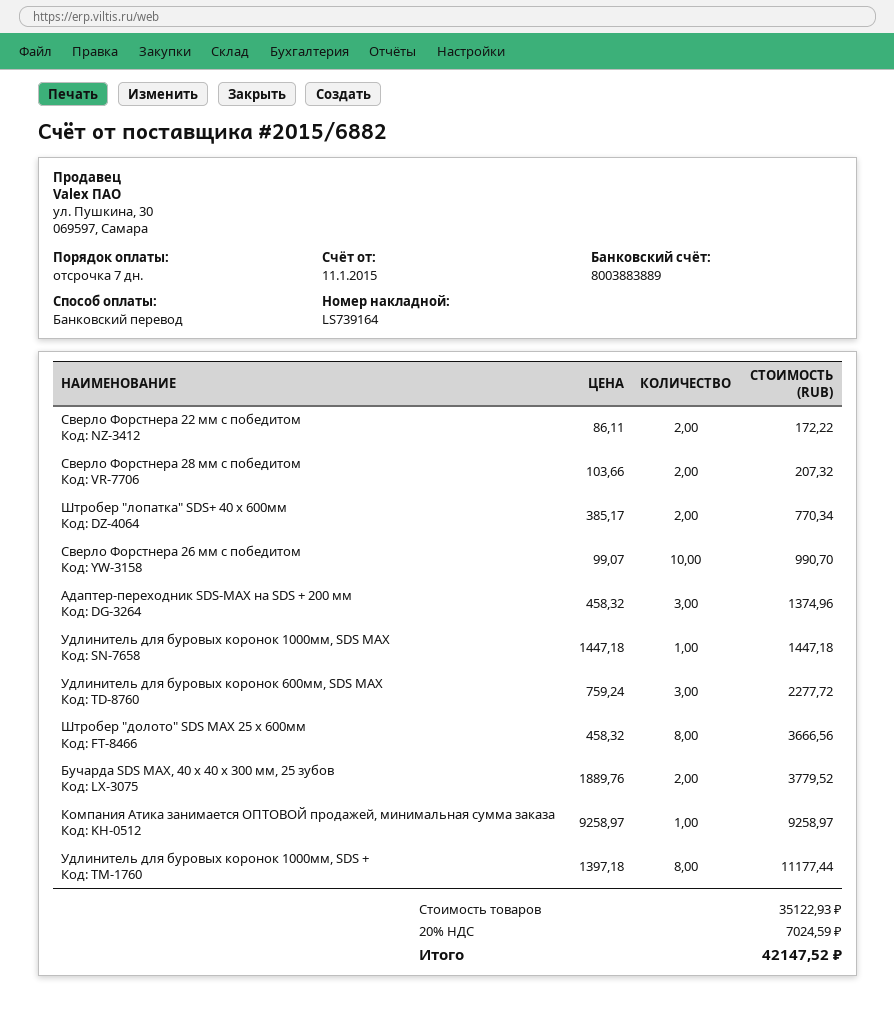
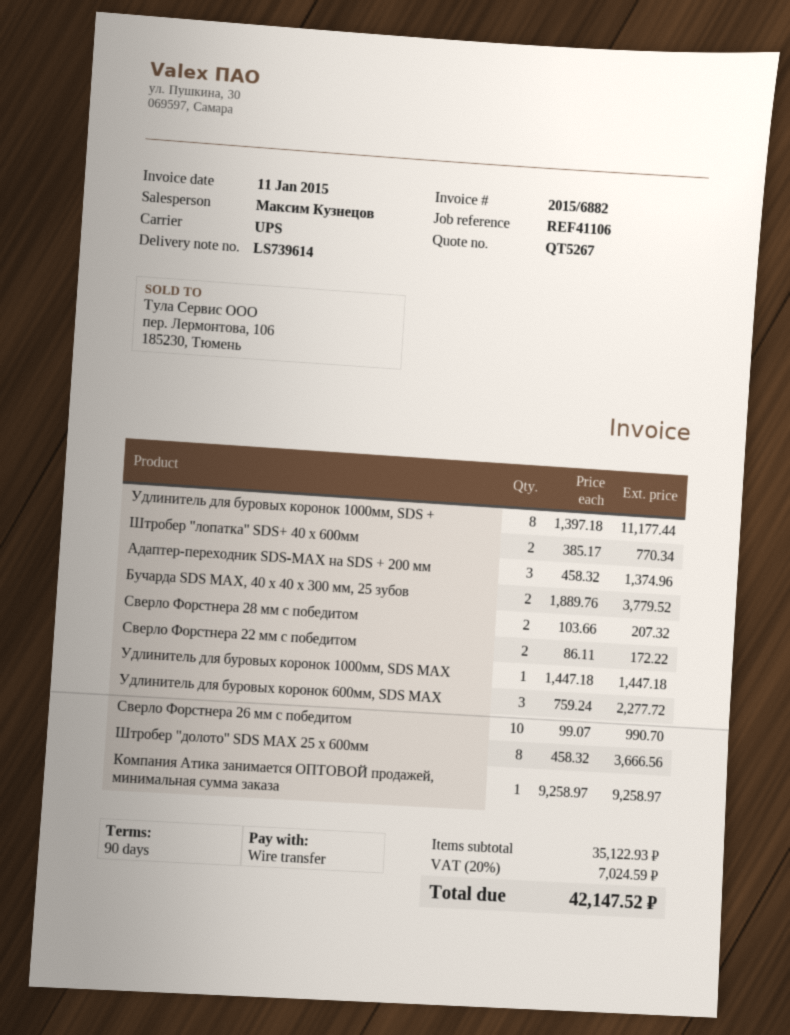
delivery note number: LS739164 -> LS739614
payment terms: 7 days -> 90 days

